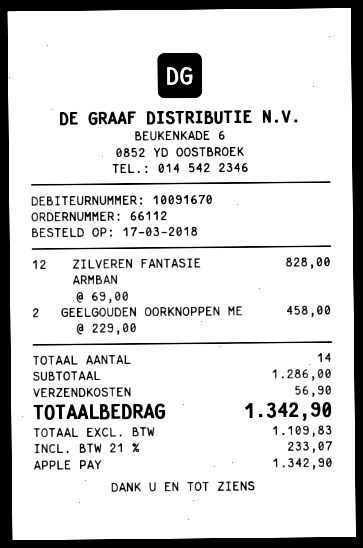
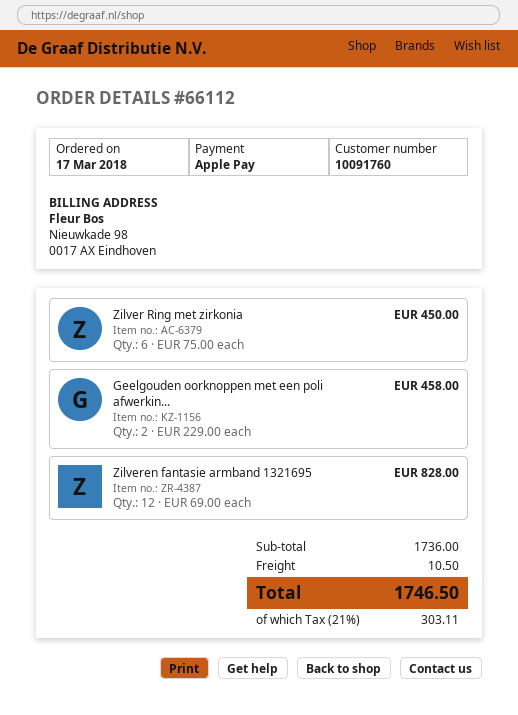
customer number: 10091670 -> 10091760
Zilver Ring met zirkonia: none -> 6 x 75.00 = 450.00
subtotal: 1286.00 -> 1736.00
shipping: 56.90 -> 10.50
tax: 21% = 233.07 -> 21% = 303.11
total: 1342.90 -> 1746.50

